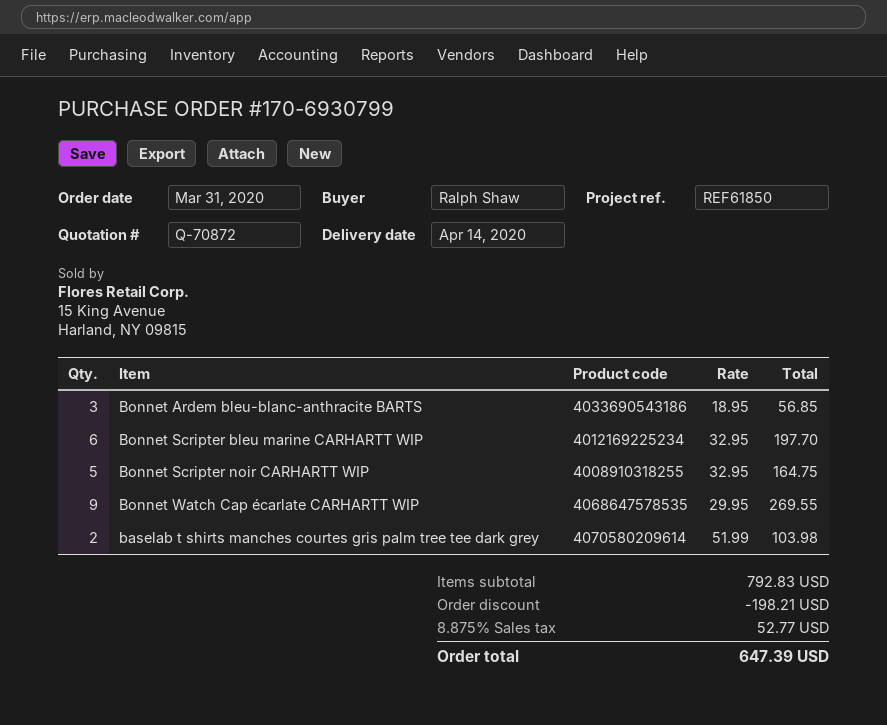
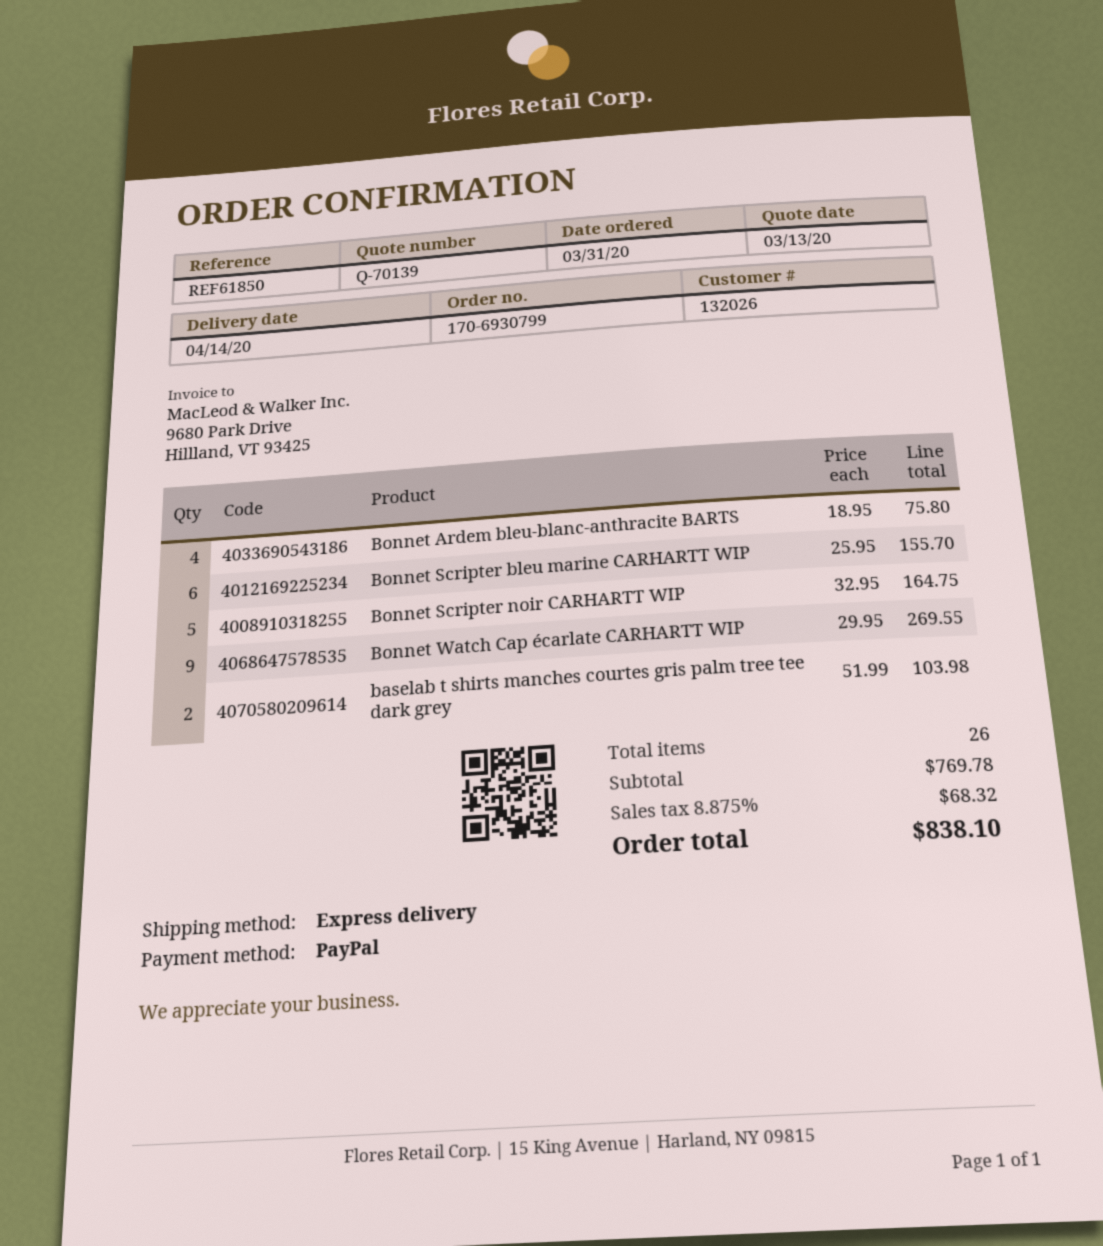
quote number: Q-70872 -> Q-70139
Bonnet Ardem bleu-blanc-anthracite BARTS: 3 x 18.95 = 56.85 -> 4 x 18.95 = 75.80
Bonnet Scripter bleu marine CARHARTT WIP: 6 x 32.95 = 197.70 -> 6 x 25.95 = 155.70
subtotal: 792.83 -> 769.78
discount: 198.21 -> none
tax: 8.875% = 52.77 -> 8.875% = 68.32
total: 647.39 -> 838.10

